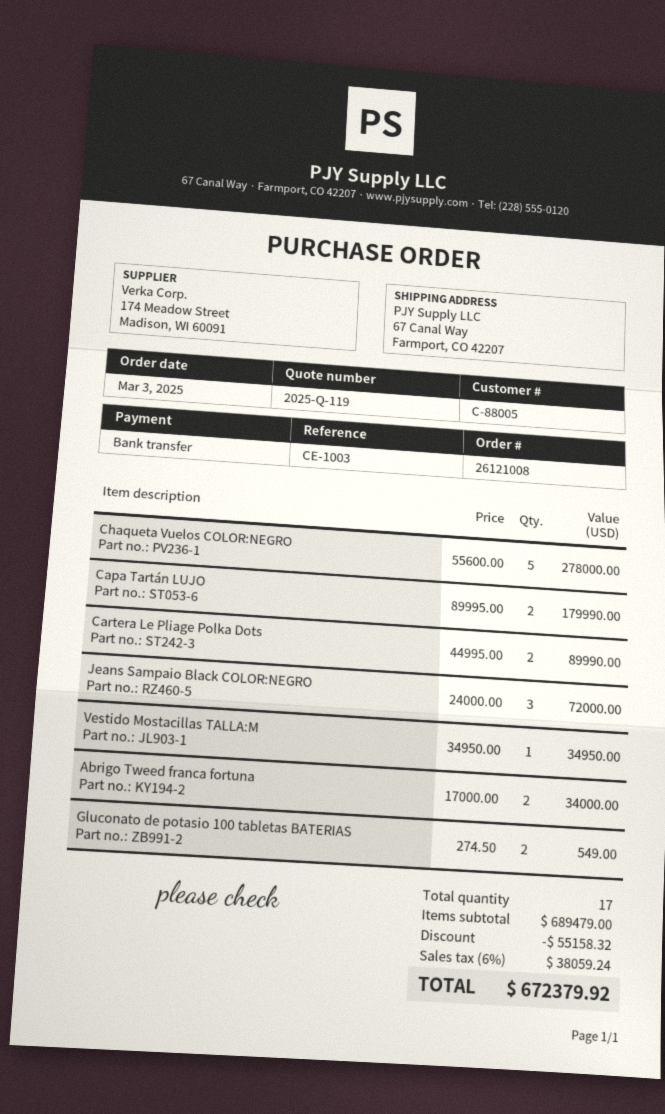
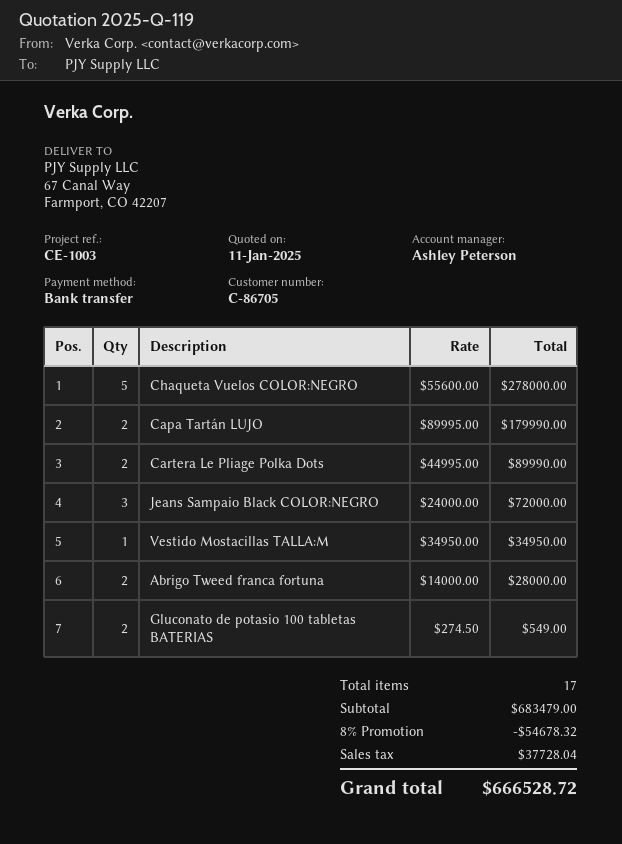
customer number: C-88005 -> C-86705
Abrigo Tweed franca fortuna: 2 x 17000.00 = 34000.00 -> 2 x 14000.00 = 28000.00
subtotal: 689479.00 -> 683479.00
discount: 55158.32 -> 54678.32
tax: 38059.24 -> 37728.04
total: 672379.92 -> 666528.72

